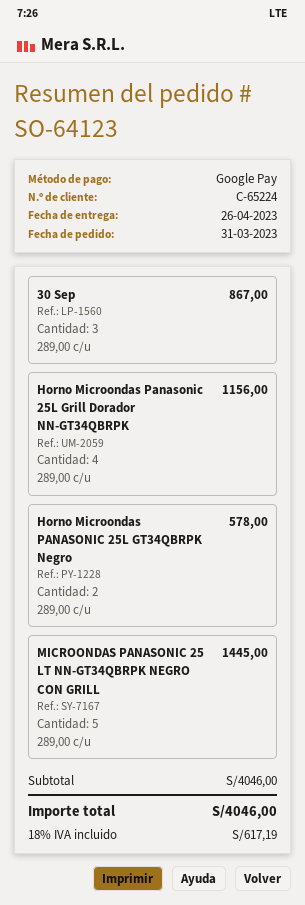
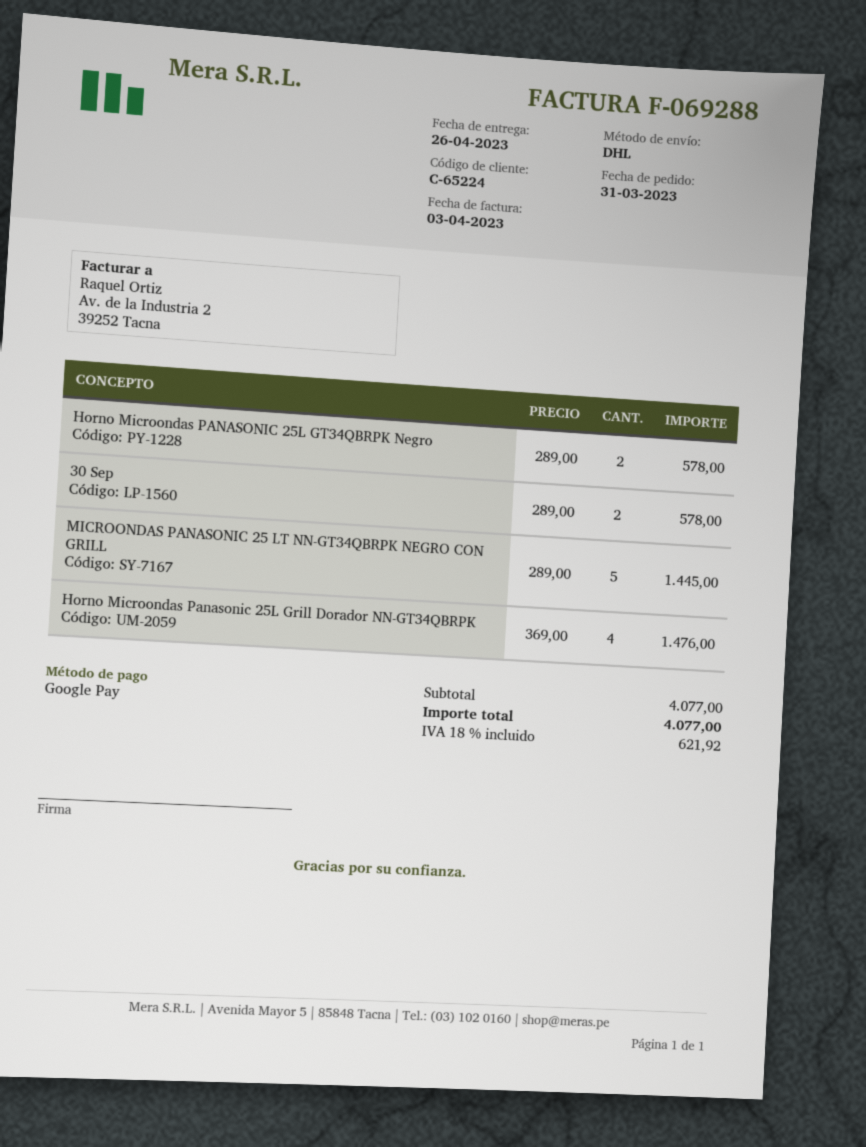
30 Sep: 3 x 289.00 = 867.00 -> 2 x 289.00 = 578.00
Horno Microondas Panasonic 25L Grill Dorador NN-GT34QBRPK: 4 x 289.00 = 1156.00 -> 4 x 369.00 = 1476.00
subtotal: 4046.00 -> 4077.00
tax: 18% = 617.19 -> 18% = 621.92
total: 4046.00 -> 4077.00

